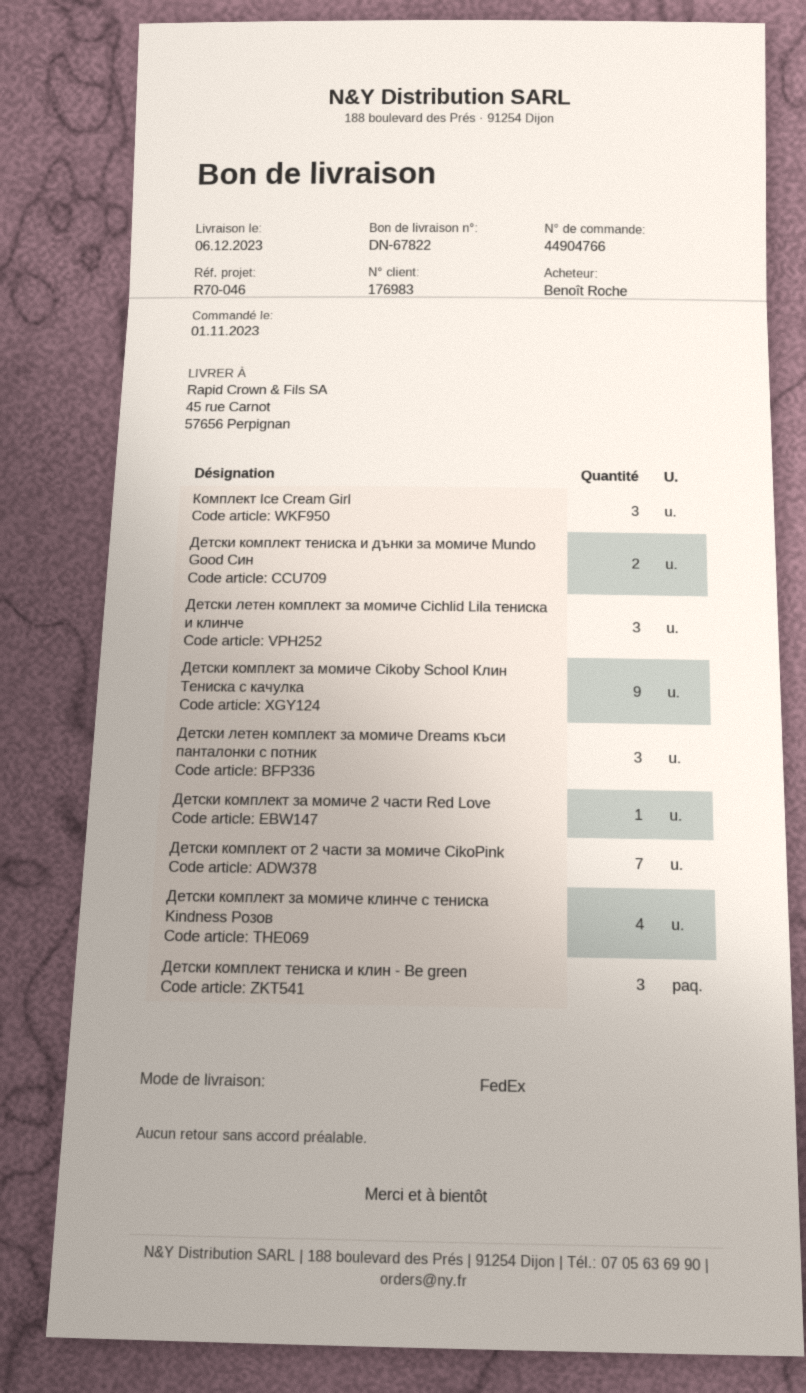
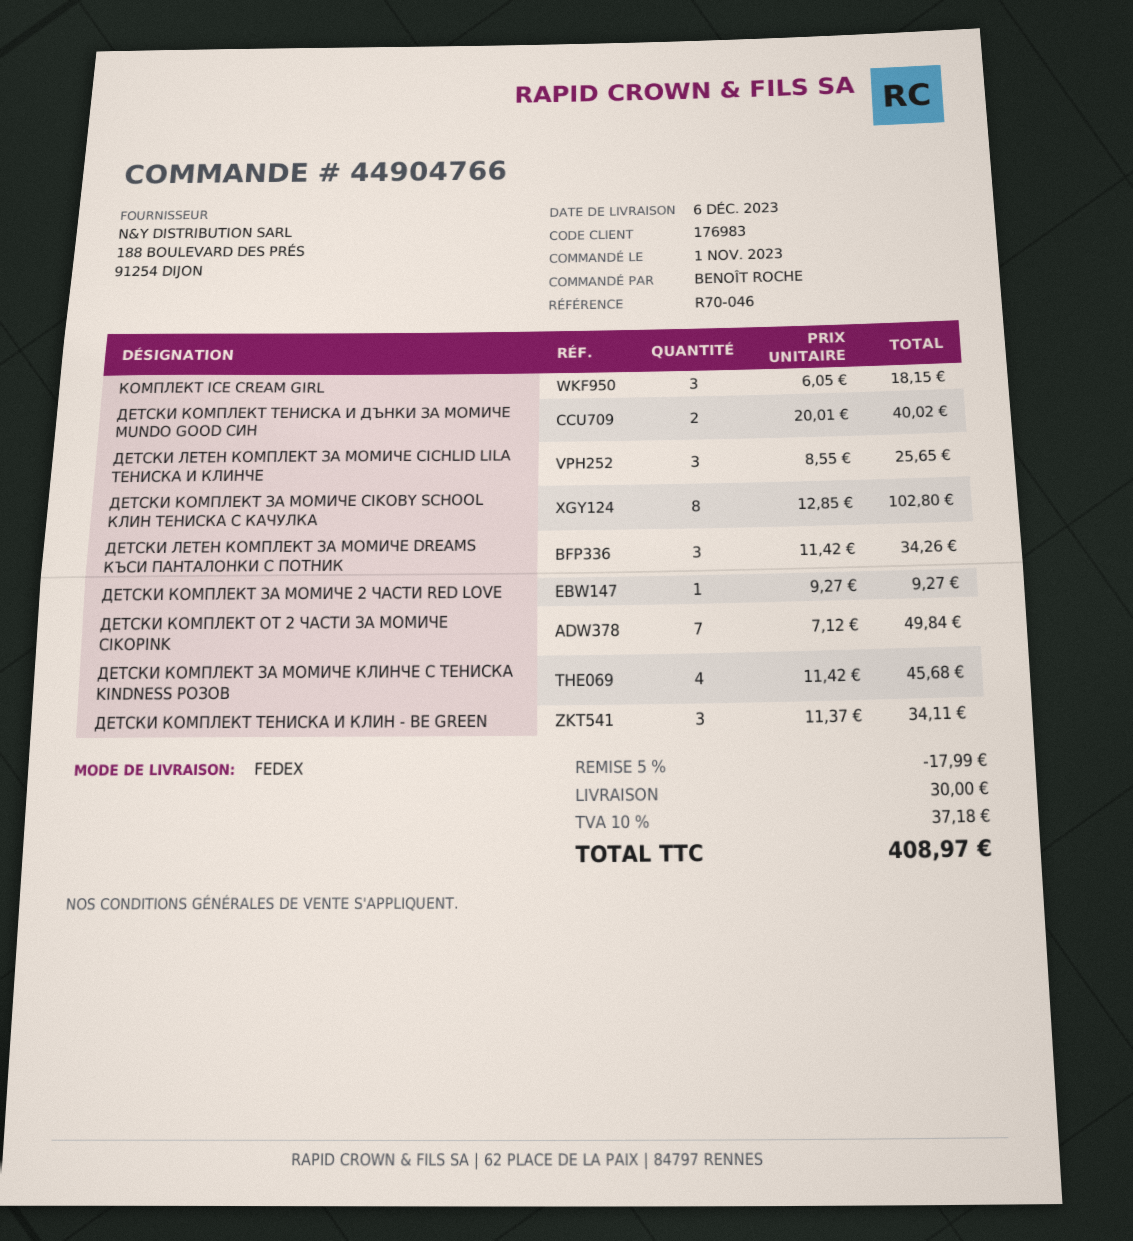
Детски комплект за момиче Cikoby School Клин Тениска с качулка: 9 -> 8

